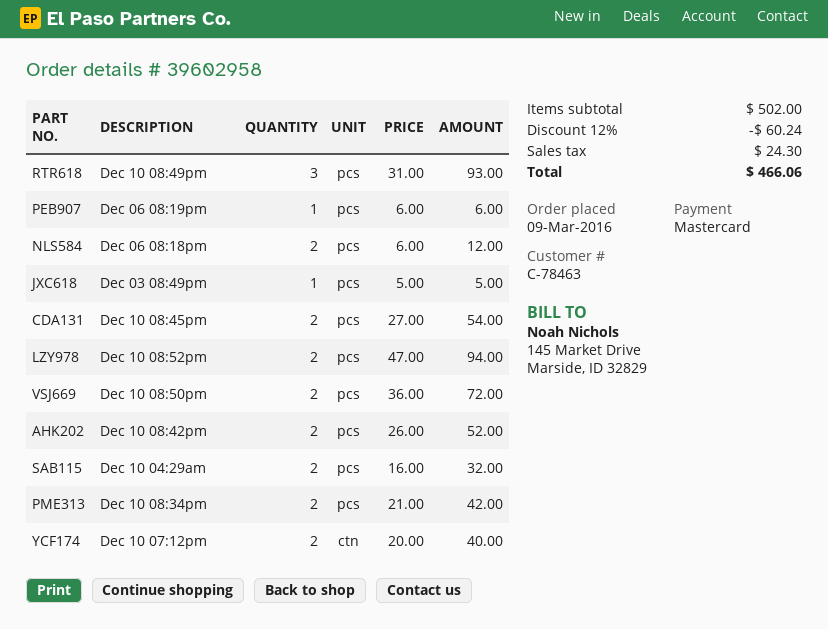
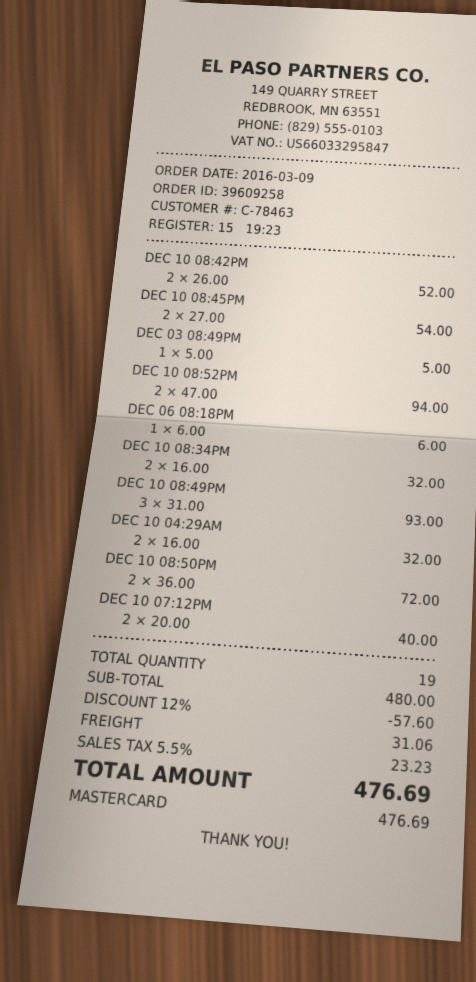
order number: 39602958 -> 39609258
Dec 06 08:19pm: 1 x 6.00 = 6.00 -> none
Dec 06 08:18pm: 2 x 6.00 = 12.00 -> 1 x 6.00 = 6.00
Dec 10 08:34pm: 2 x 21.00 = 42.00 -> 2 x 16.00 = 32.00
subtotal: 502.00 -> 480.00
discount: 12% = 60.24 -> 12% = 57.60
shipping: none -> 31.06
tax: 24.30 -> 23.23
total: 466.06 -> 476.69

